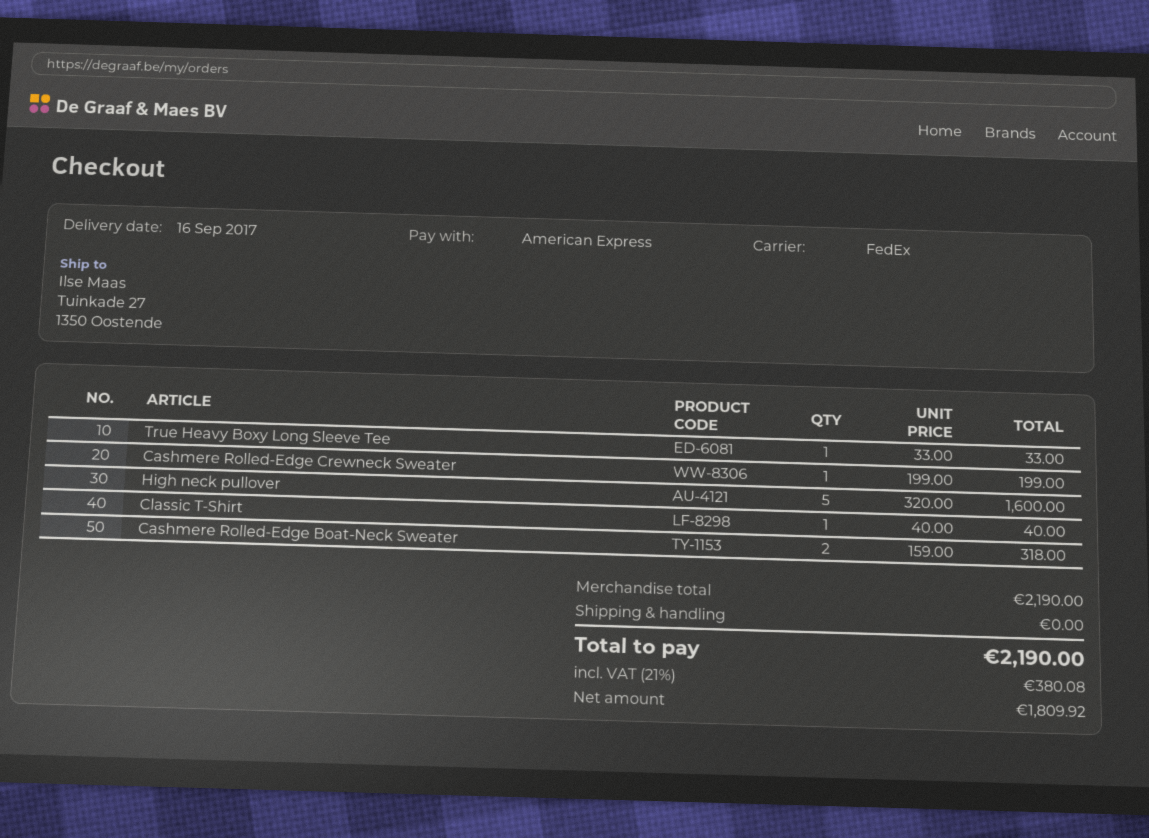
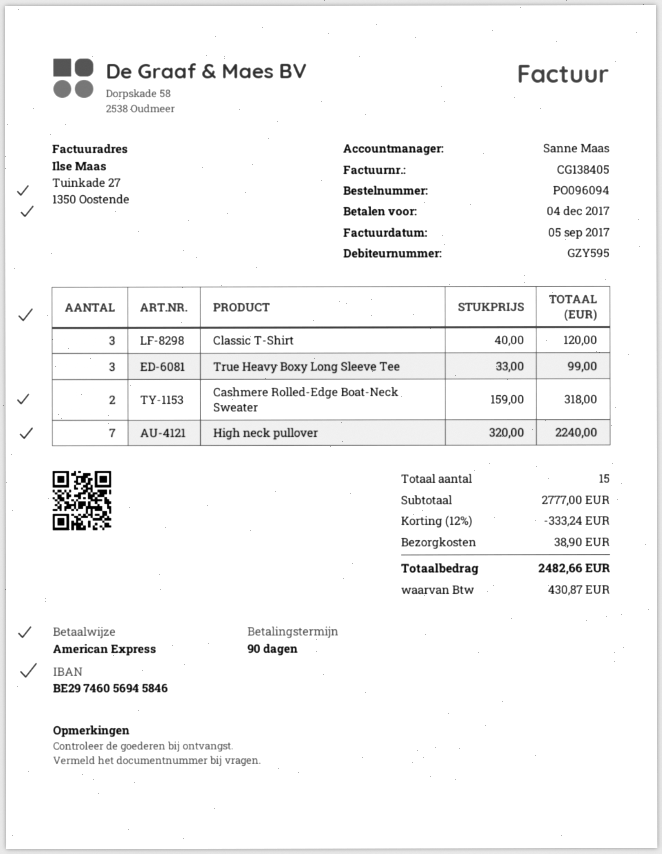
True Heavy Boxy Long Sleeve Tee: 1 x 33.00 = 33.00 -> 3 x 33.00 = 99.00
Cashmere Rolled-Edge Crewneck Sweater: 1 x 199.00 = 199.00 -> none
High neck pullover: 5 x 320.00 = 1600.00 -> 7 x 320.00 = 2240.00
Classic T-Shirt: 1 x 40.00 = 40.00 -> 3 x 40.00 = 120.00
subtotal: 2190.00 -> 2777.00
discount: none -> 12% = 333.24
shipping: 0.00 -> 38.90
tax: 380.08 -> 430.87
total: 2190.00 -> 2482.66

